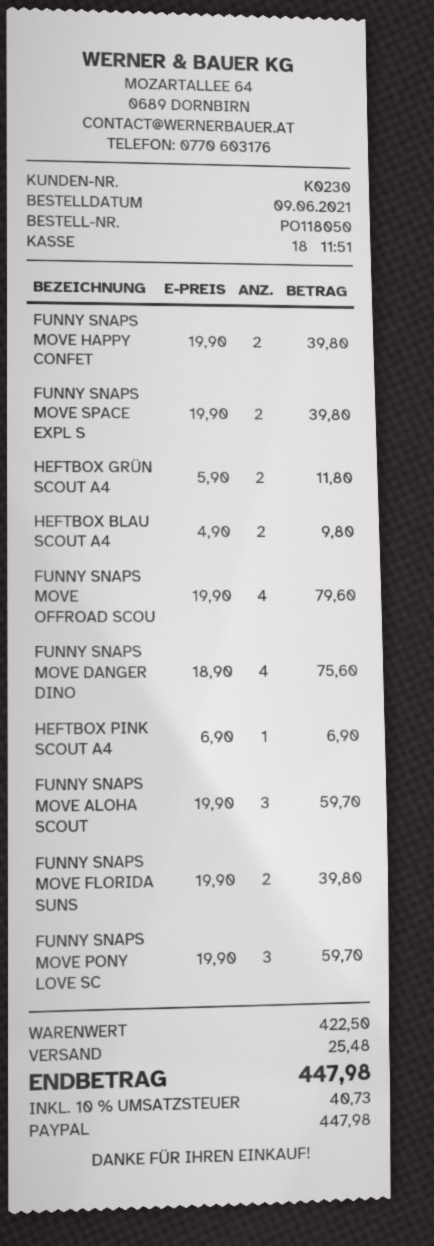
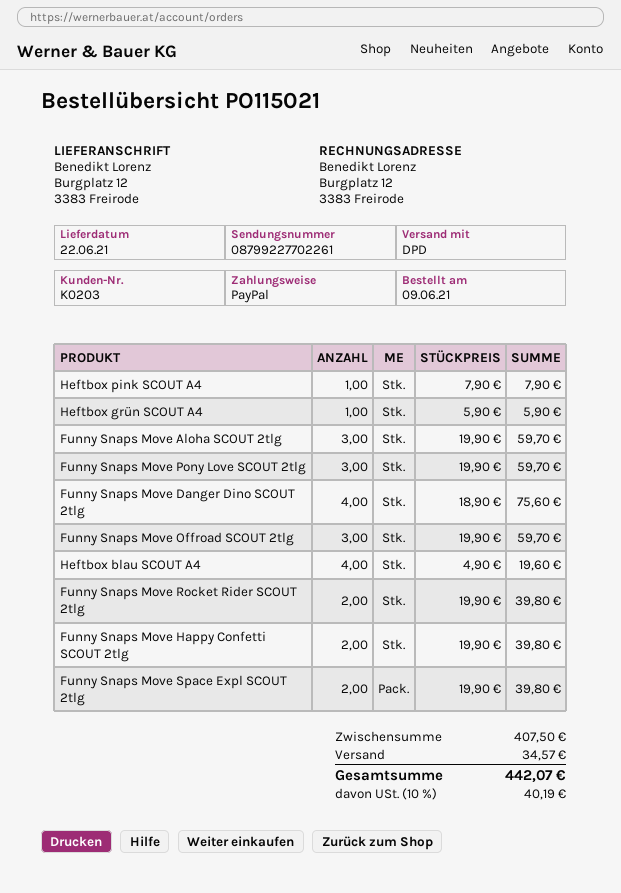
order number: PO118050 -> PO115021
customer number: K0230 -> K0203
HEFTBOX GRÜN SCOUT A4: 2 x 5.90 = 11.80 -> 1 x 5.90 = 5.90
HEFTBOX BLAU SCOUT A4: 2 x 4.90 = 9.80 -> 4 x 4.90 = 19.60
FUNNY SNAPS MOVE OFFROAD SCOU: 4 x 19.90 = 79.60 -> 3 x 19.90 = 59.70
HEFTBOX PINK SCOUT A4: 1 x 6.90 = 6.90 -> 1 x 7.90 = 7.90
FUNNY SNAPS MOVE FLORIDA SUNS: 2 x 19.90 = 39.80 -> none
Funny Snaps Move Rocket Rider SCOUT 2tlg: none -> 2 x 19.90 = 39.80
subtotal: 422.50 -> 407.50
shipping: 25.48 -> 34.57
tax: 10% = 40.73 -> 10% = 40.19
total: 447.98 -> 442.07

